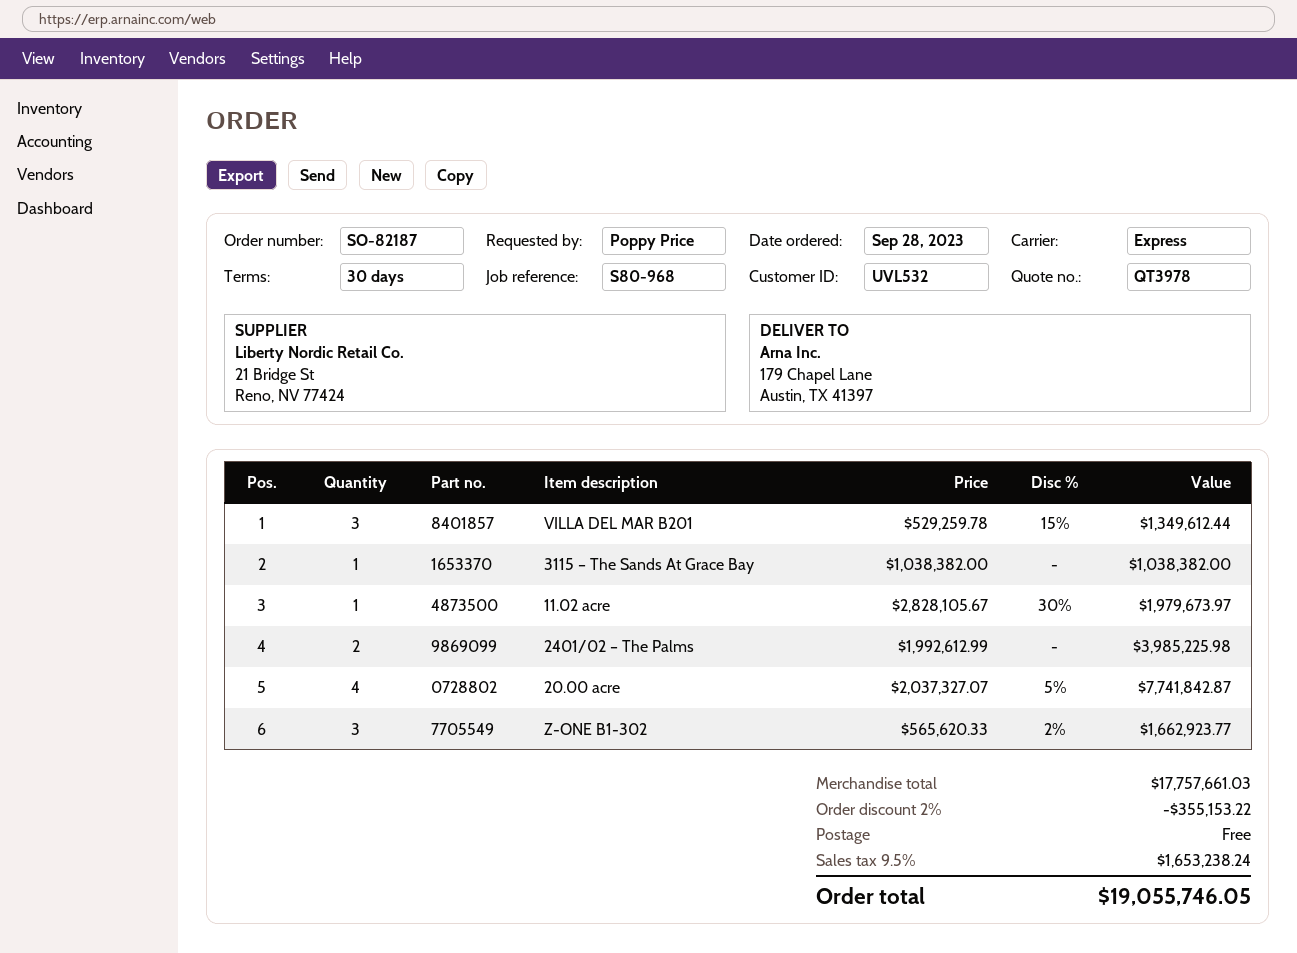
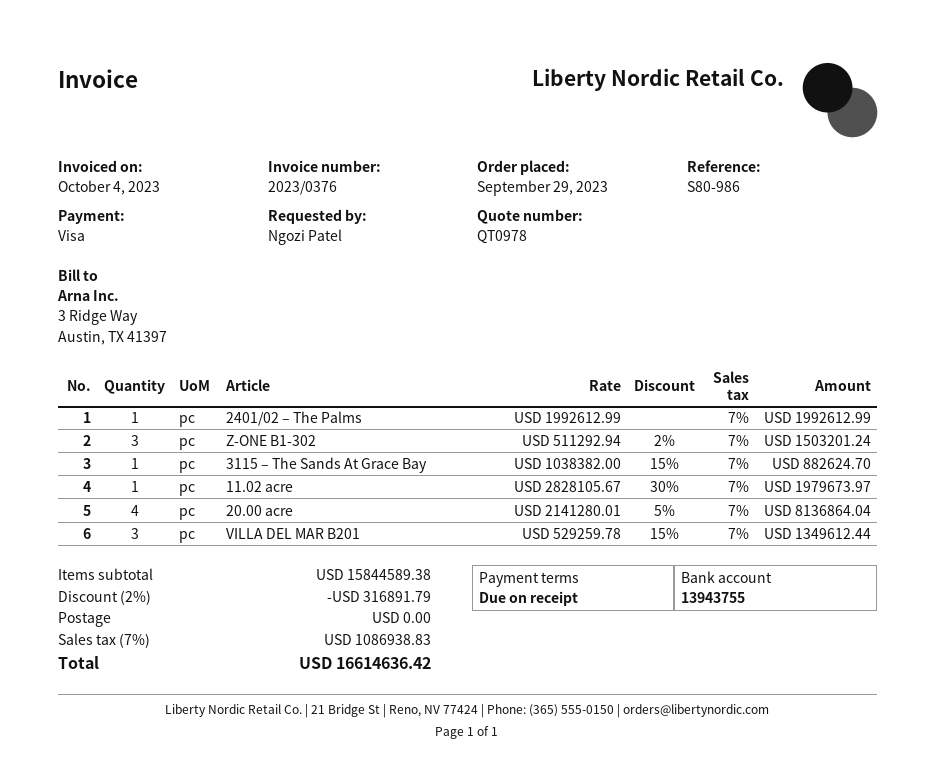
quote number: QT3978 -> QT0978
order date: 2023-09-28 -> 2023-09-29
payment terms: 30 days -> on receipt
reference: S80-968 -> S80-986
ordered by: Poppy Price -> Ngozi Patel
3115 – The Sands At Grace Bay: 1 x 1038382.00 = 1038382.00 -> 1 x 1038382.00 - 15% = 882624.70
2401/02 – The Palms: 2 x 1992612.99 = 3985225.98 -> 1 x 1992612.99 = 1992612.99
20.00 acre: 4 x 2037327.07 - 5% = 7741842.87 -> 4 x 2141280.01 - 5% = 8136864.04
Z-ONE B1-302: 3 x 565620.33 - 2% = 1662923.77 -> 3 x 511292.94 - 2% = 1503201.24
subtotal: 17757661.03 -> 15844589.38
discount: 2% = 355153.22 -> 2% = 316891.79
tax: 9.5% = 1653238.24 -> 7% = 1086938.83
total: 19055746.05 -> 16614636.42

